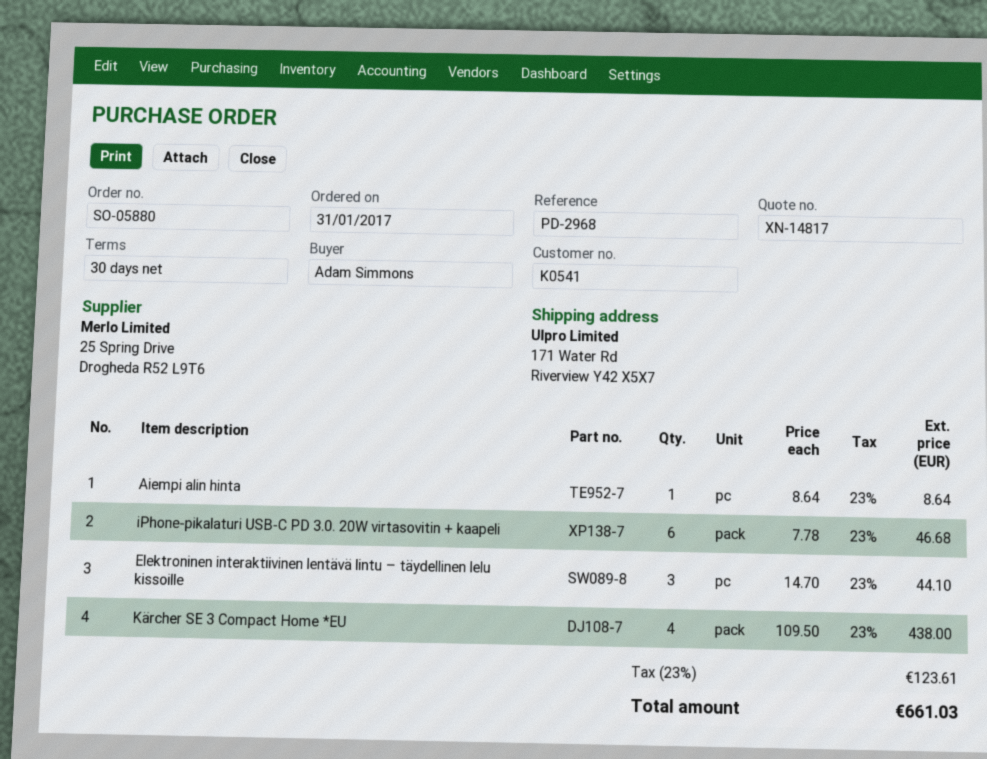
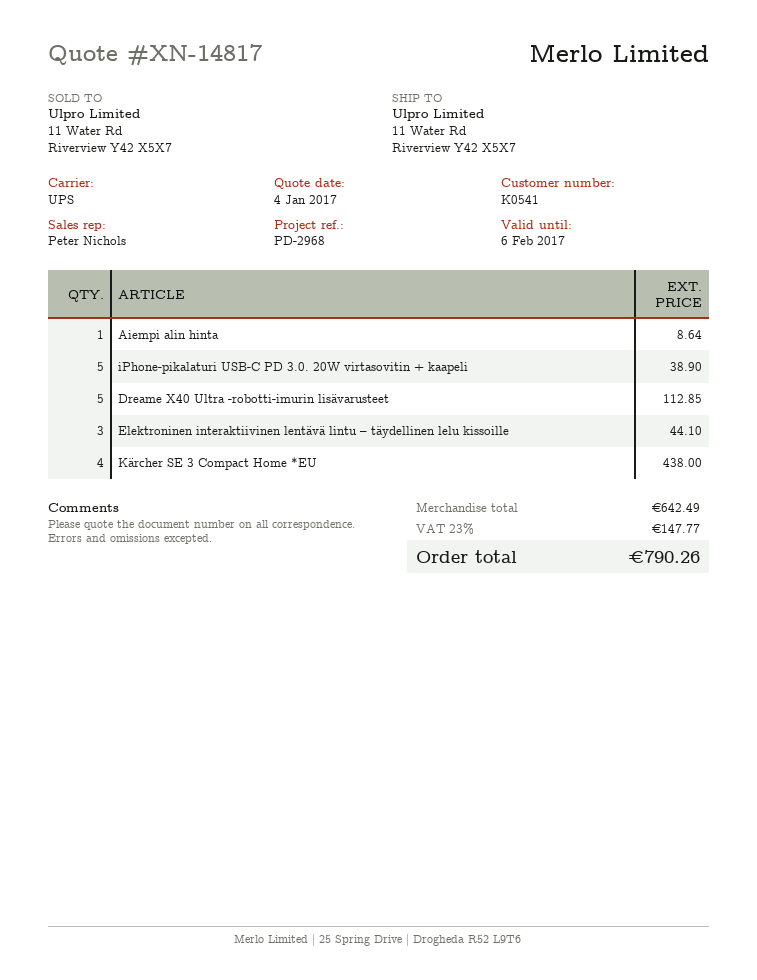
ship to: 171 Water Rd, Riverview Y42 X5X7 -> 11 Water Rd, Riverview Y42 X5X7
iPhone-pikalaturi USB-C PD 3.0. 20W virtasovitin + kaapeli: 6 for 46.68 -> 5 for 38.90
Dreame X40 Ultra -robotti-imurin lisävarusteet: none -> 5 for 112.85
tax: 23% = 123.61 -> 23% = 147.77
total: 661.03 -> 790.26

